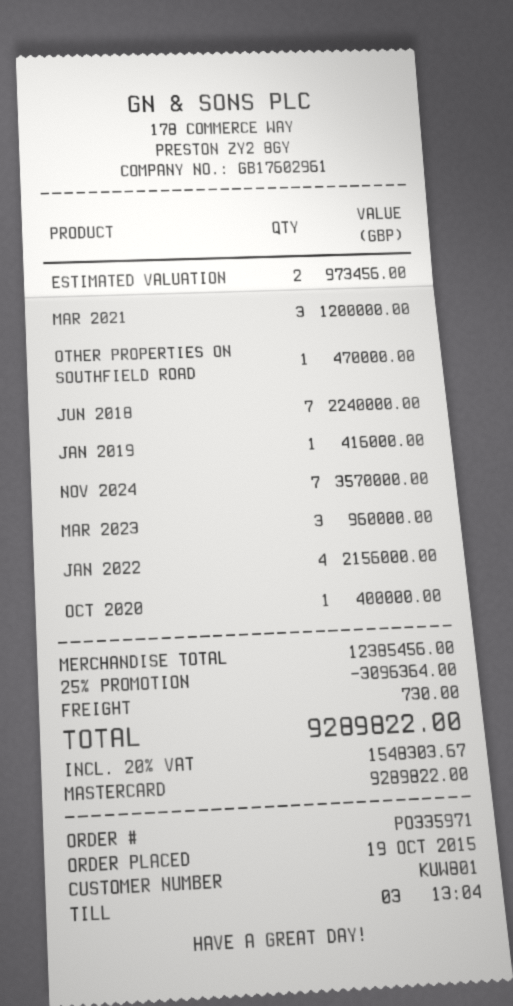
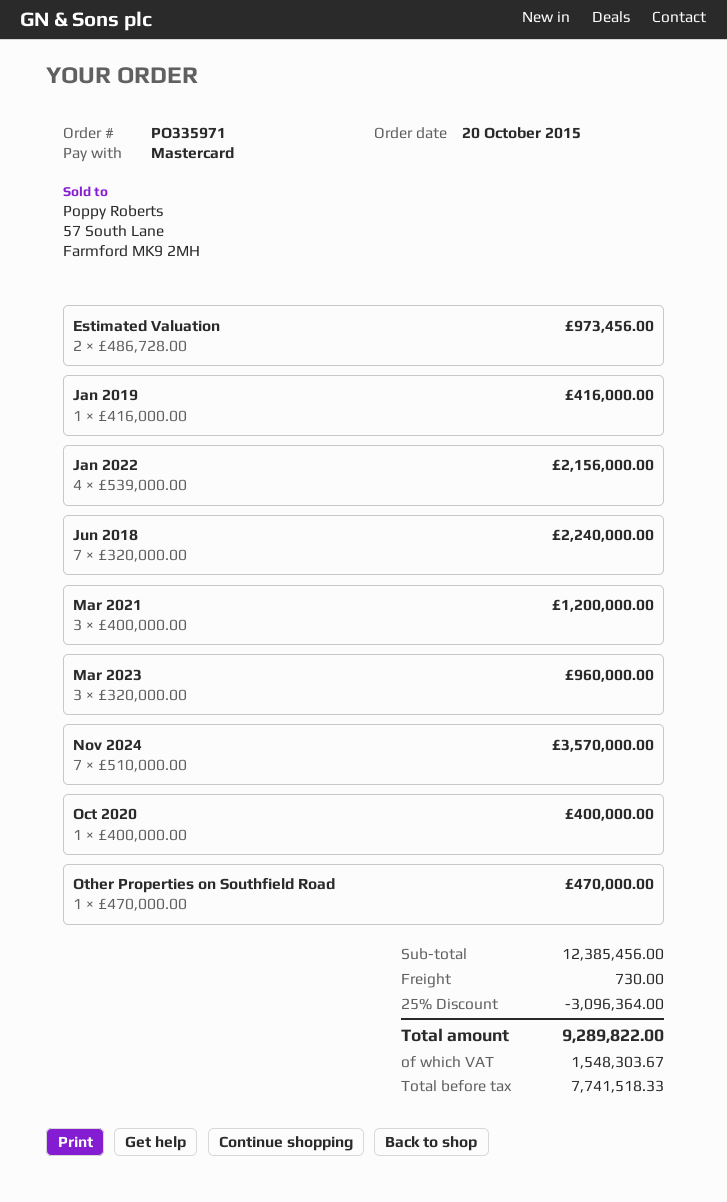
order date: 2015-10-19 -> 2015-10-20

